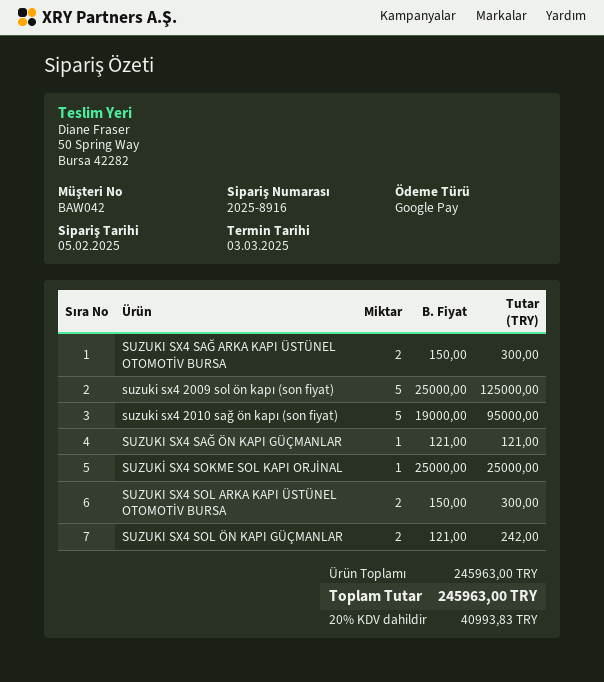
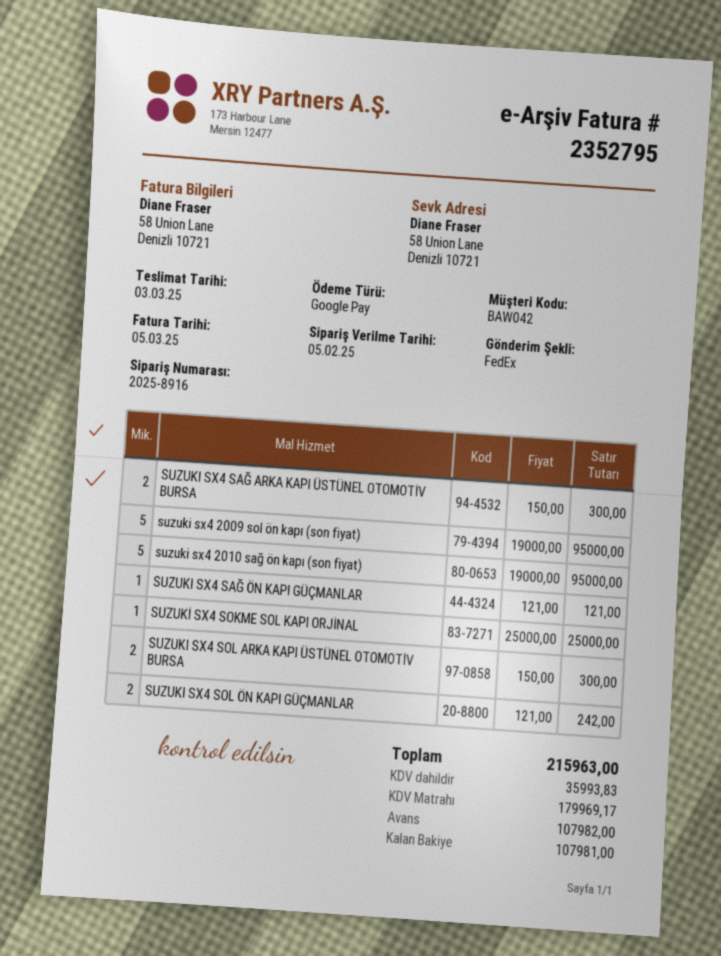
ship to: 50 Spring Way, Bursa 42282 -> 58 Union Lane, Denizli 10721
suzuki sx4 2009 sol ön kapı (son fiyat): 5 x 25000.00 = 125000.00 -> 5 x 19000.00 = 95000.00
tax: 40993.83 -> 35993.83
total: 245963.00 -> 215963.00

